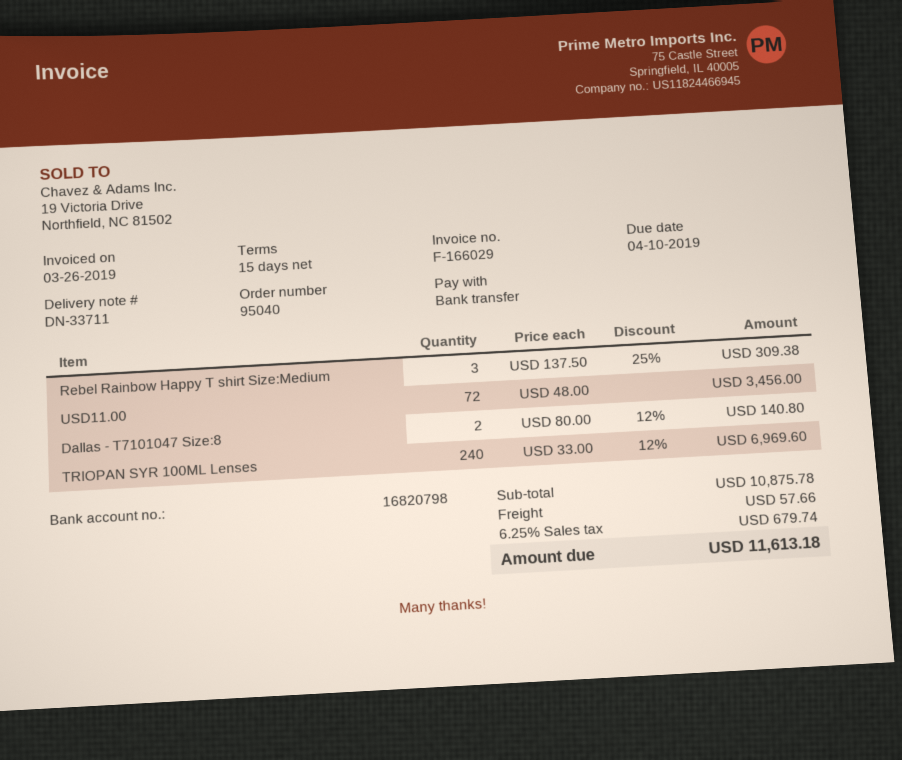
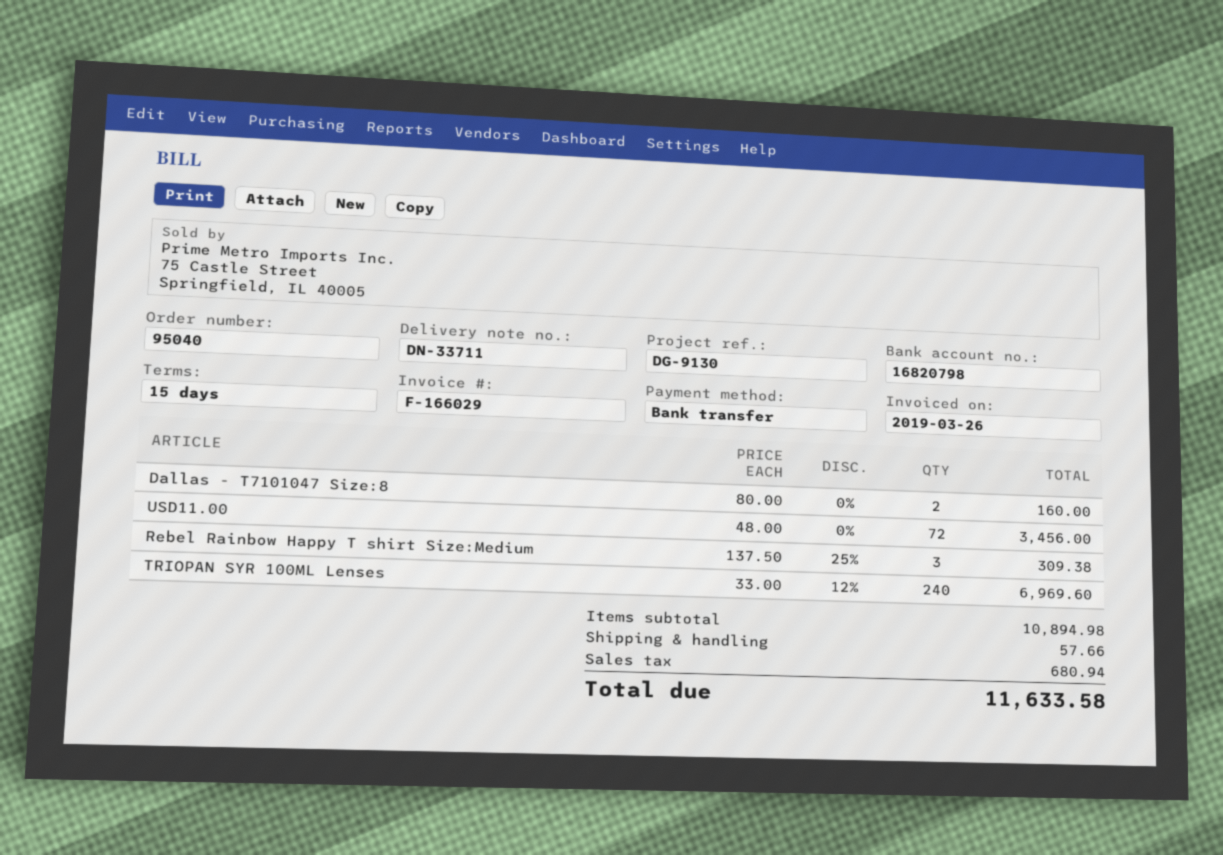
Dallas - T7101047 Size:8: 2 x 80.00 - 12% = 140.80 -> 2 x 80.00 = 160.00
subtotal: 10875.78 -> 10894.98
tax: 679.74 -> 680.94
total: 11613.18 -> 11633.58

